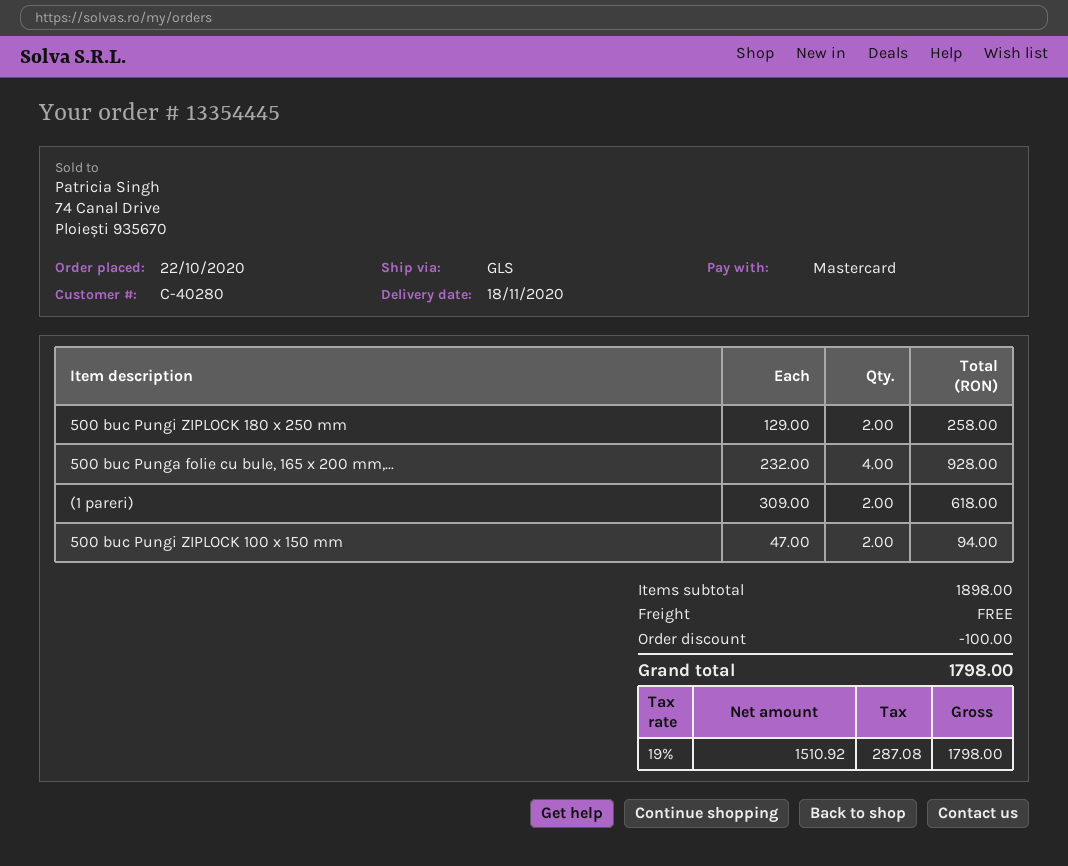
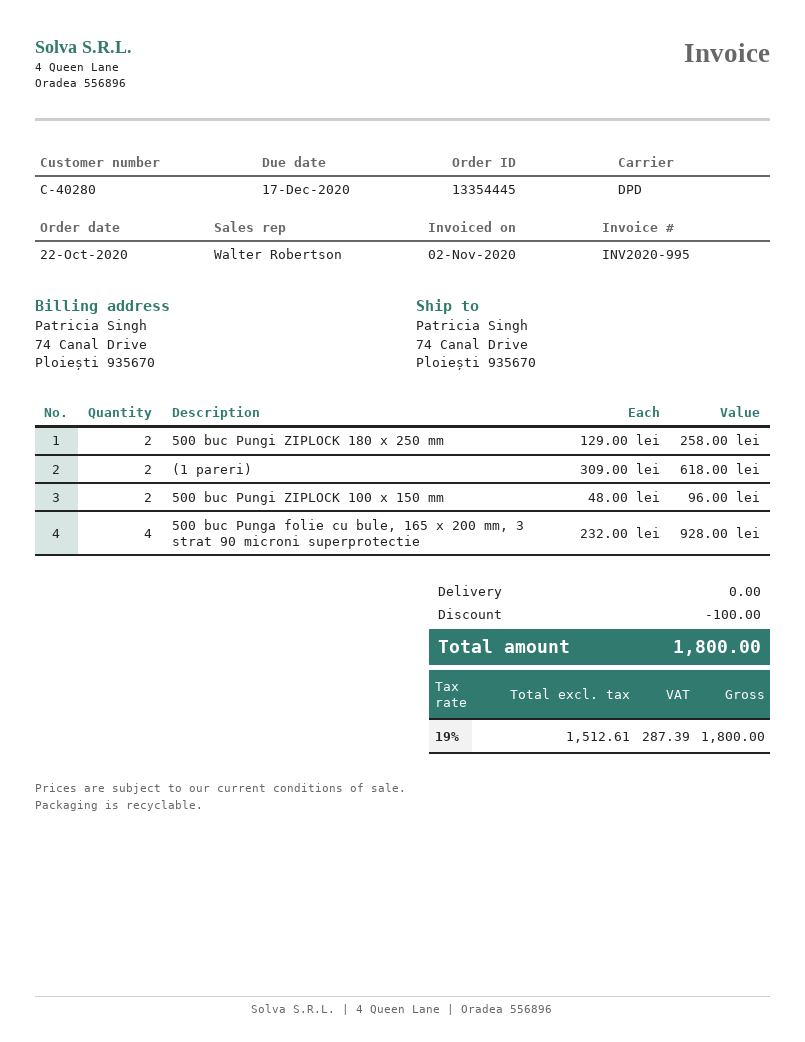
shipping method: GLS -> DPD
500 buc Pungi ZIPLOCK 100 x 150 mm: 2 x 47.00 = 94.00 -> 2 x 48.00 = 96.00
net: 1510.92 -> 1512.61
tax: 19% = 287.08 -> 19% = 287.39
total: 1798.00 -> 1800.00

